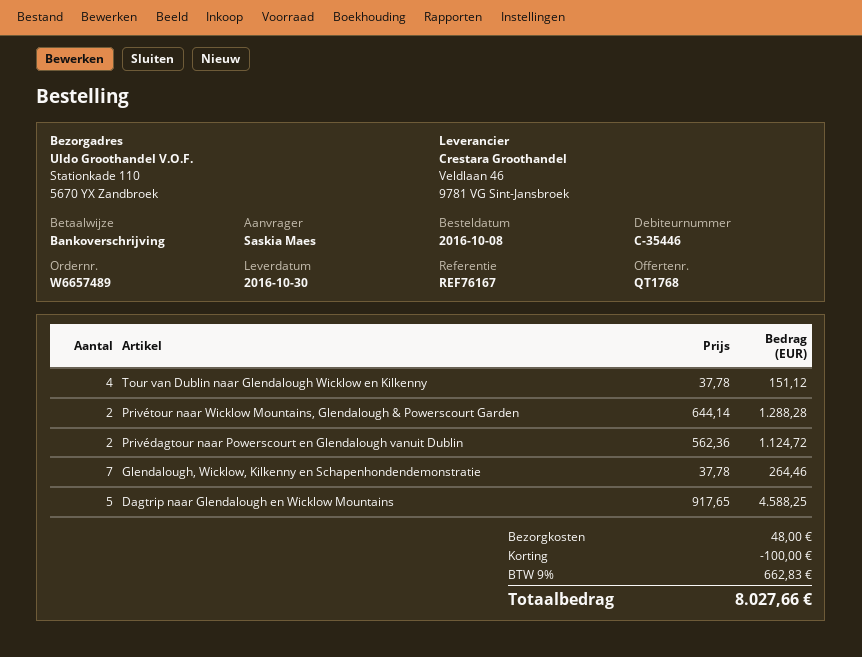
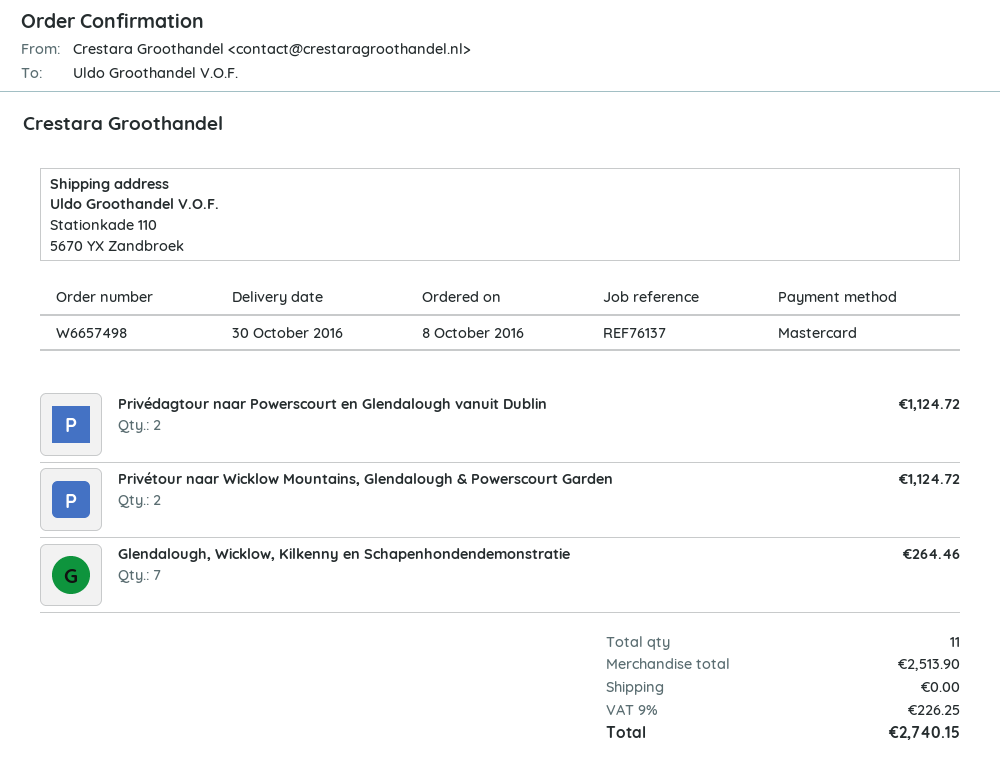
order number: W6657489 -> W6657498
reference: REF76167 -> REF76137
payment method: bank transfer -> Mastercard
Tour van Dublin naar Glendalough Wicklow en Kilkenny: 4 for 151.12 -> none
Privétour naar Wicklow Mountains, Glendalough & Powerscourt Garden: 2 for 1288.28 -> 2 for 1124.72
Dagtrip naar Glendalough en Wicklow Mountains: 5 for 4588.25 -> none
discount: 100.00 -> none
shipping: 48.00 -> 0.00
tax: 9% = 662.83 -> 9% = 226.25
total: 8027.66 -> 2740.15

